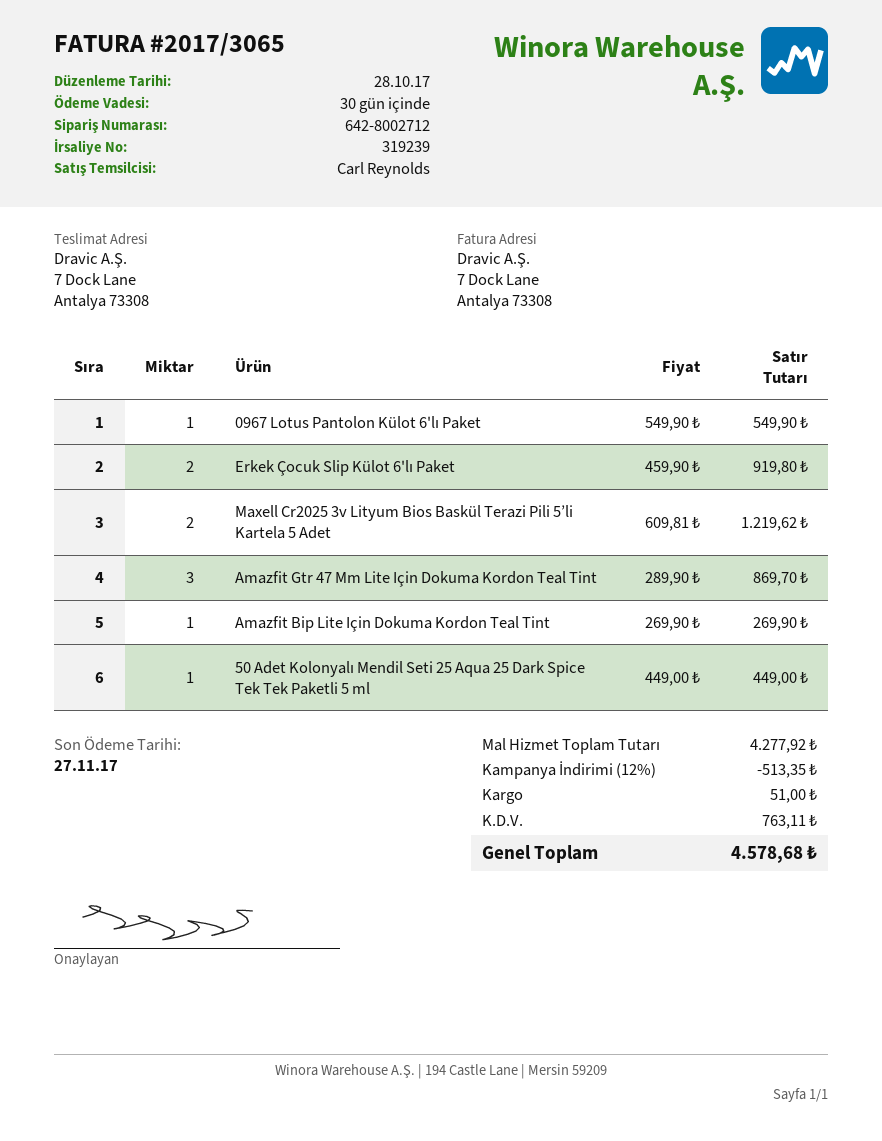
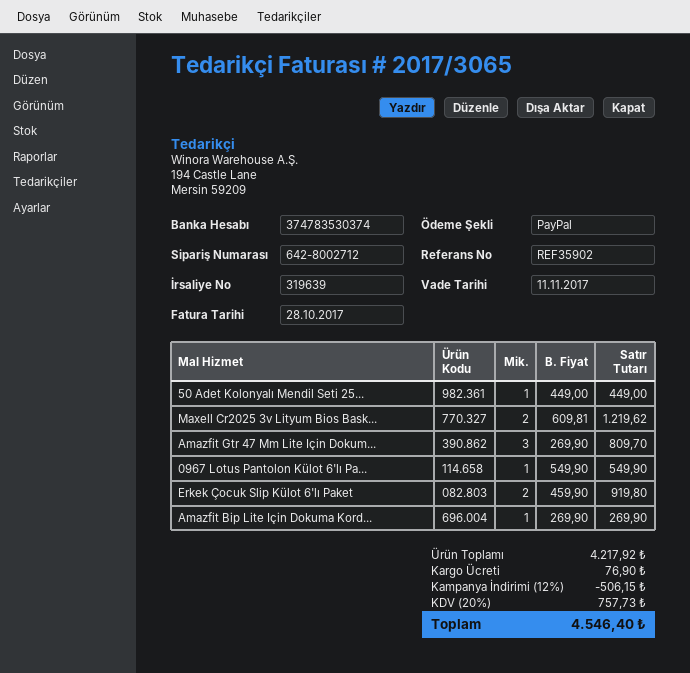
delivery note number: 319239 -> 319639
due date: 2017-11-27 -> 2017-11-11
Amazfit Gtr 47 Mm Lite Için Dokuma Kordon Teal Tint: 3 x 289.90 = 869.70 -> 3 x 269.90 = 809.70
subtotal: 4277.92 -> 4217.92
discount: 12% = 513.35 -> 12% = 506.15
shipping: 51.00 -> 76.90
tax: 763.11 -> 757.73
total: 4578.68 -> 4546.40

